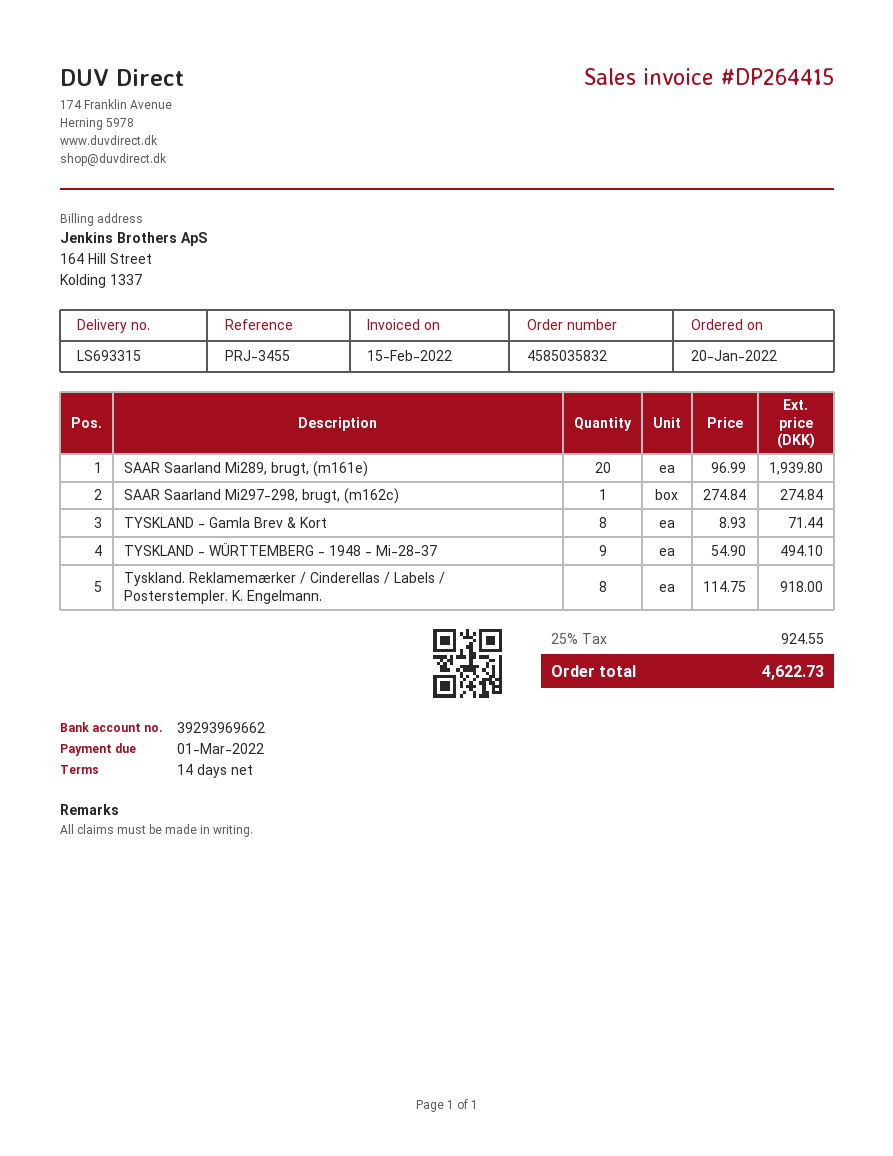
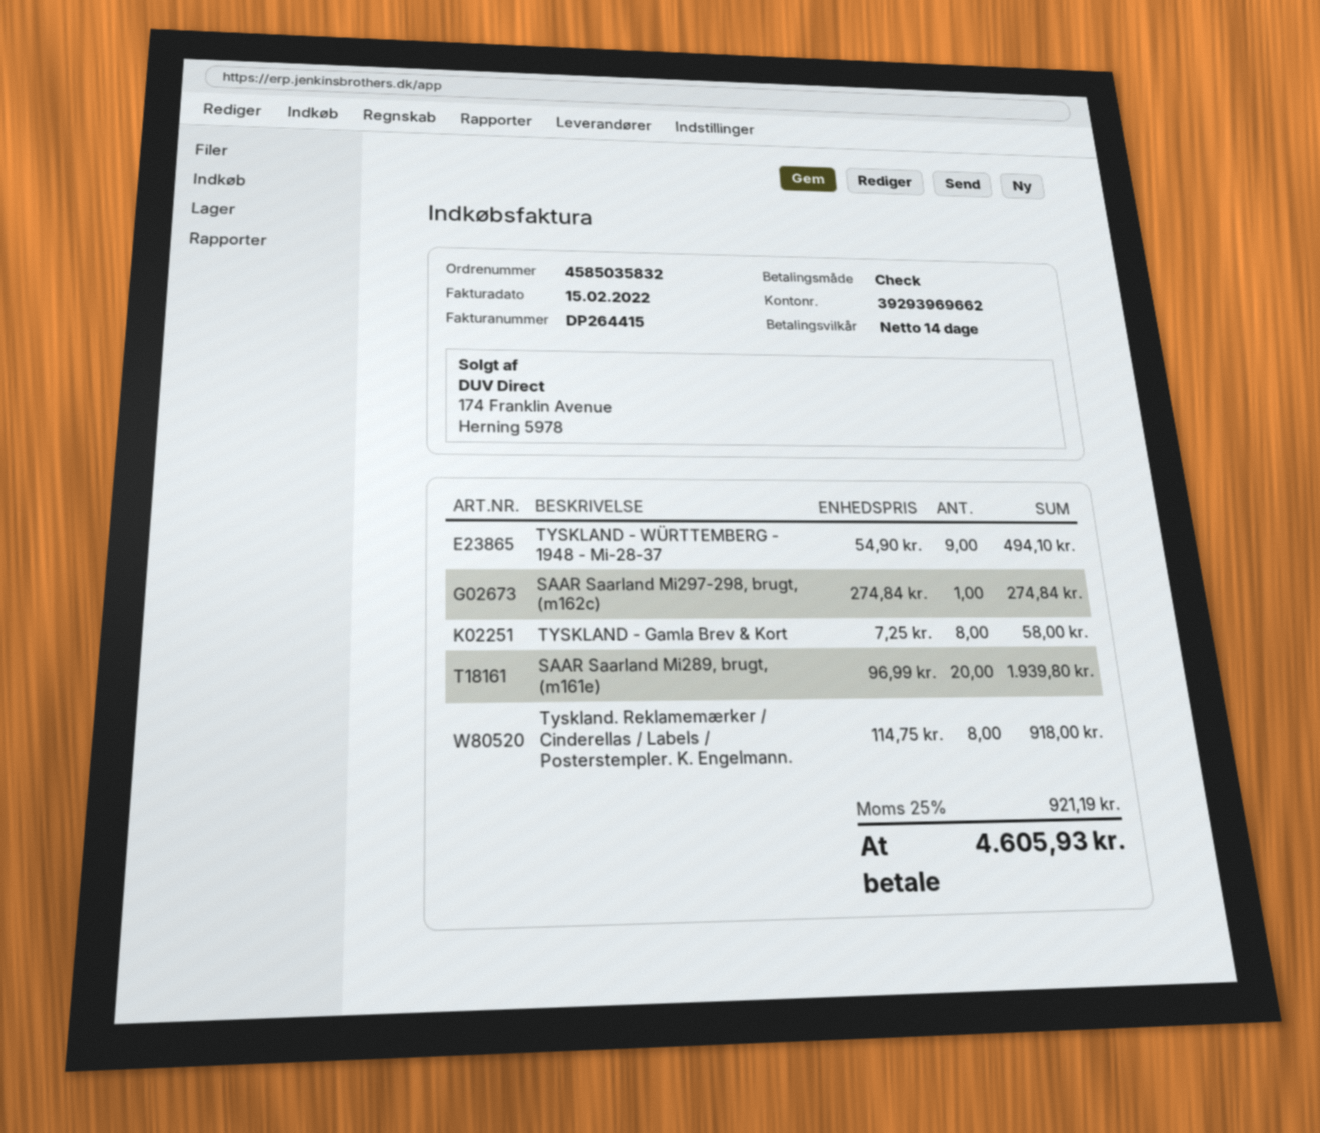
TYSKLAND - Gamla Brev & Kort: 8 x 8.93 = 71.44 -> 8 x 7.25 = 58.00
tax: 25% = 924.55 -> 25% = 921.19
total: 4622.73 -> 4605.93

